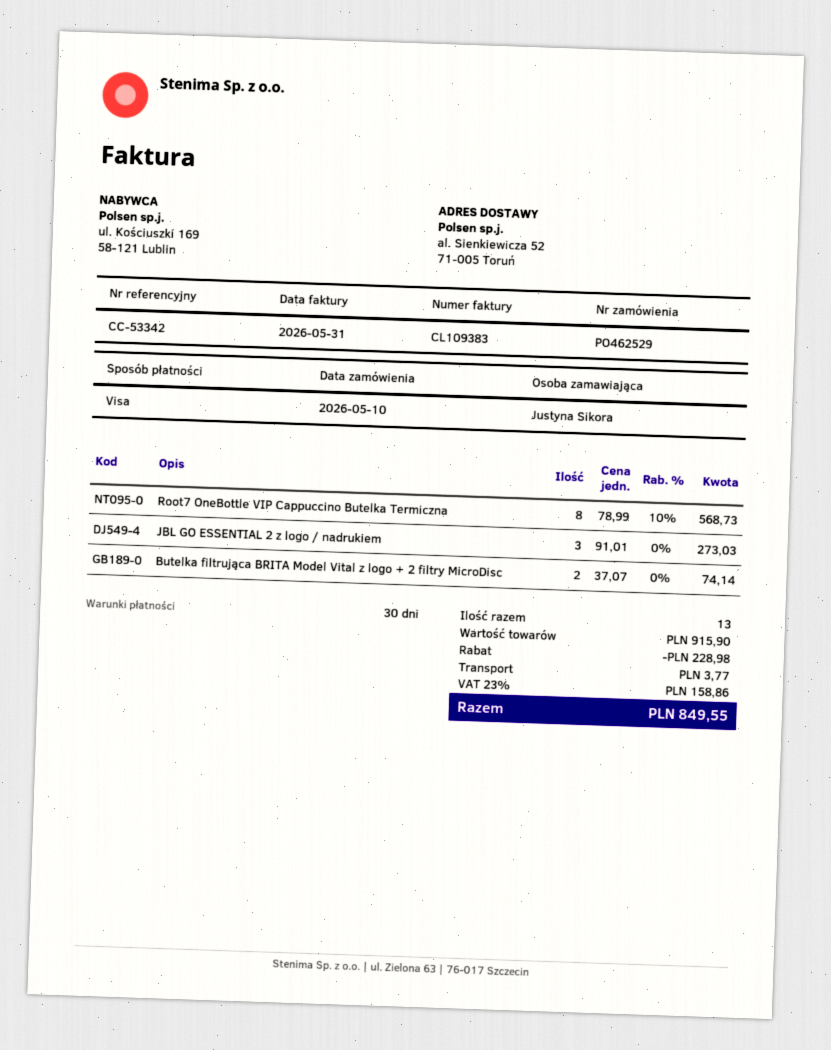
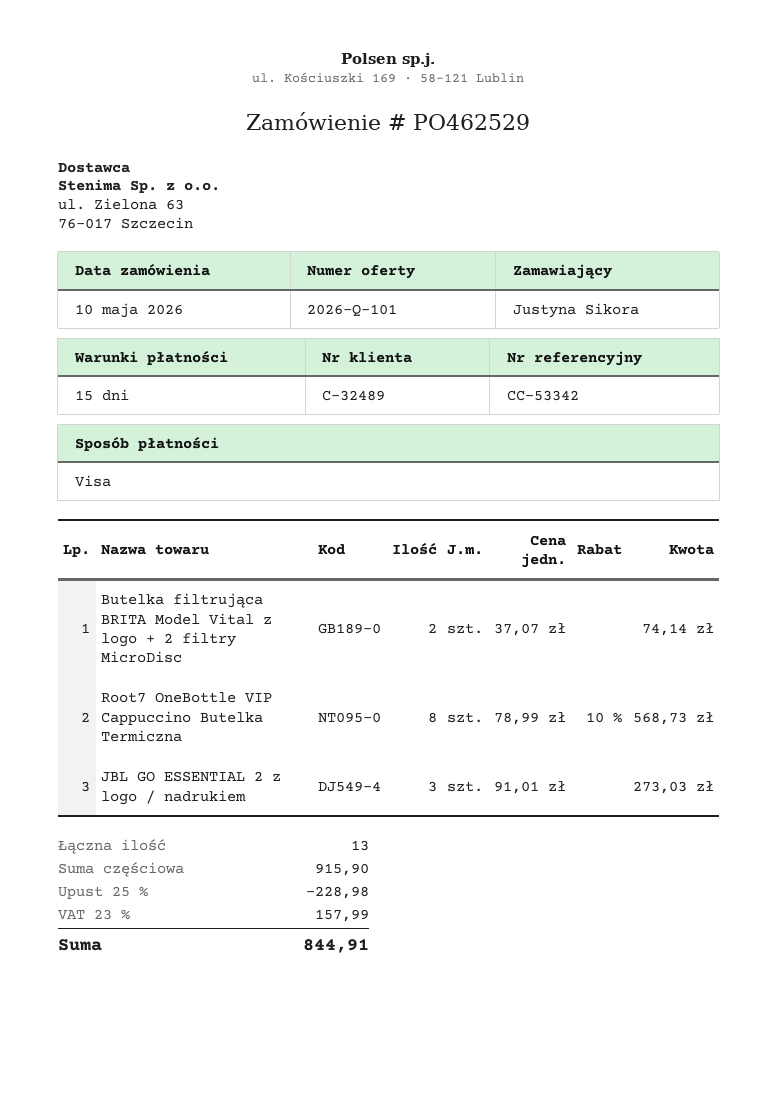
payment terms: 30 days -> 15 days
shipping: 3.77 -> none
tax: 23% = 158.86 -> 23% = 157.99
total: 849.55 -> 844.91

